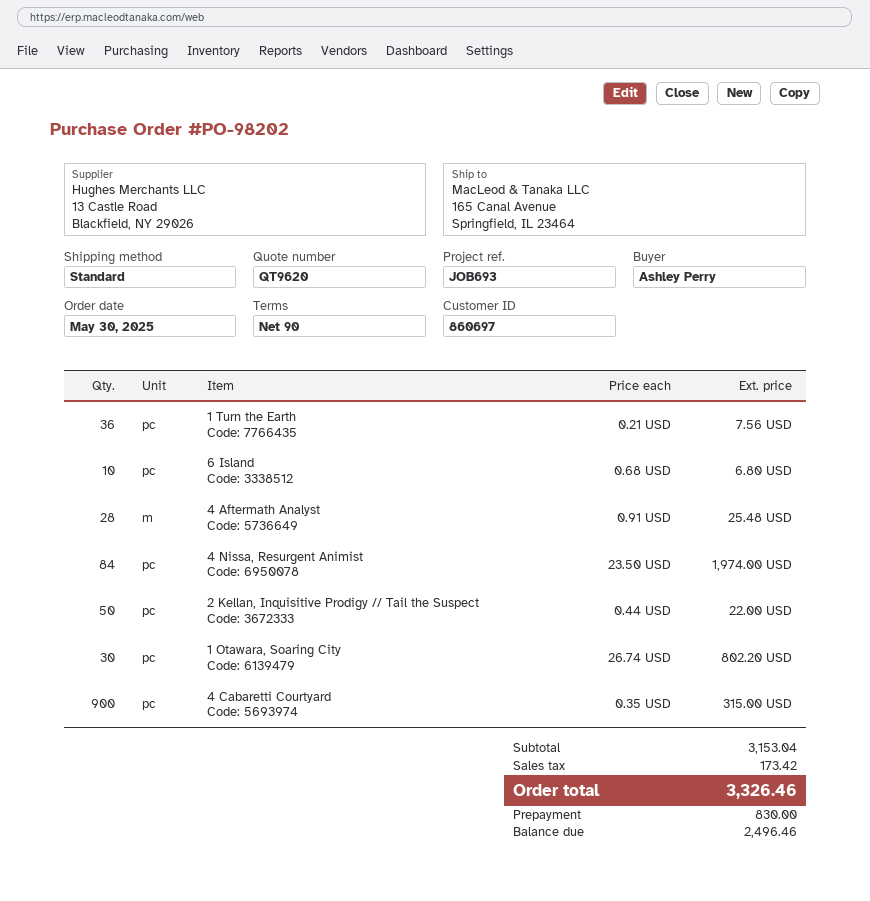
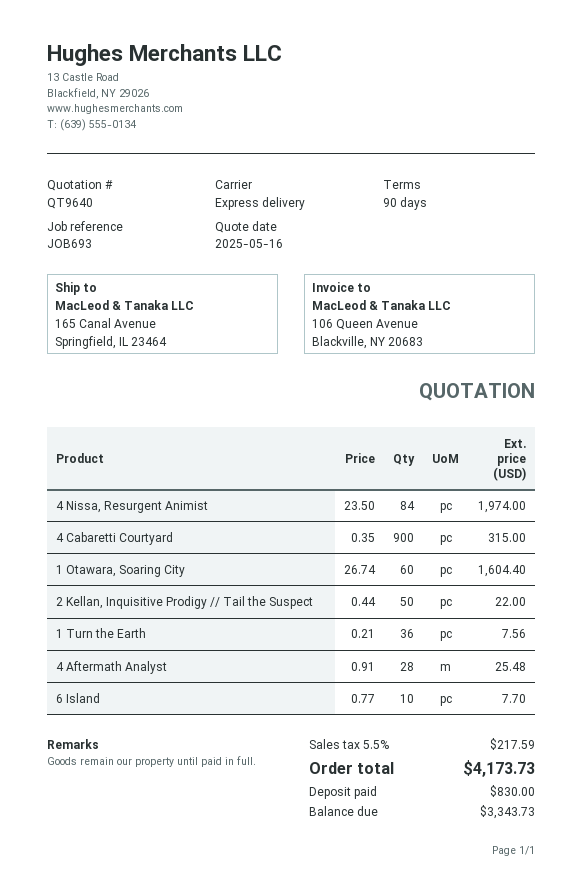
quote number: QT9620 -> QT9640
shipping method: standard -> express
6 Island: 10 x 0.68 = 6.80 -> 10 x 0.77 = 7.70
1 Otawara, Soaring City: 30 x 26.74 = 802.20 -> 60 x 26.74 = 1604.40
tax: 173.42 -> 217.59
total: 3326.46 -> 4173.73
balance: 2496.46 -> 3343.73

